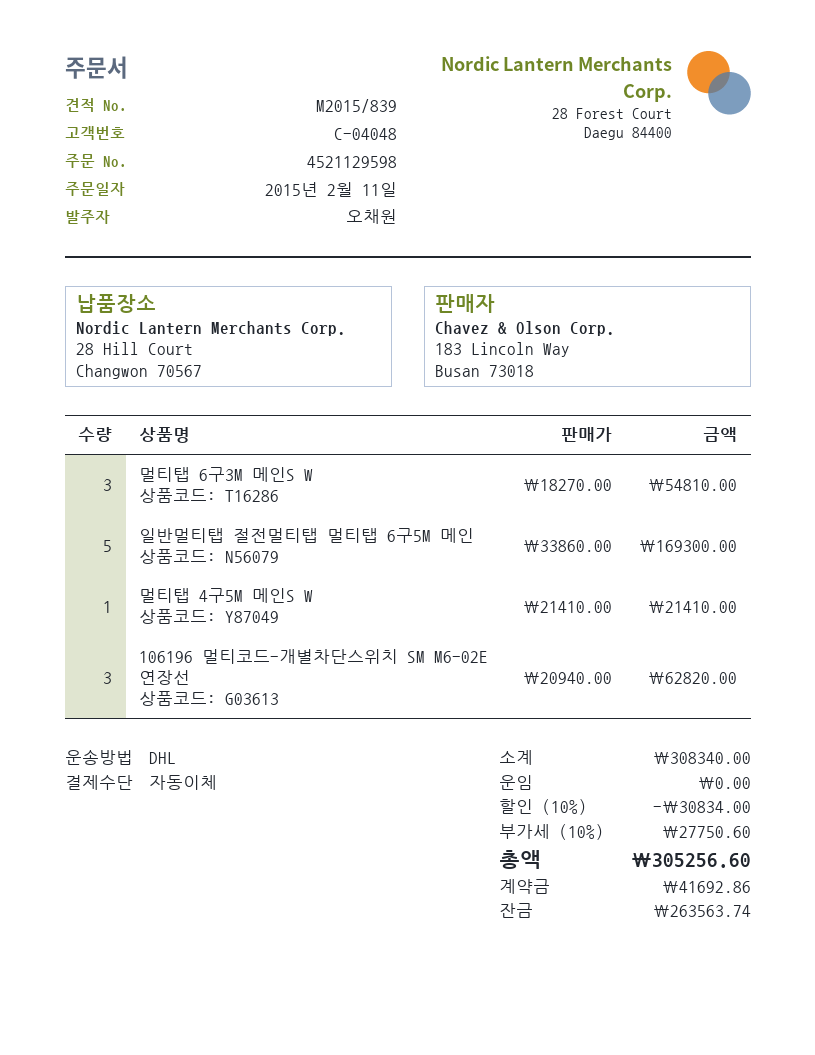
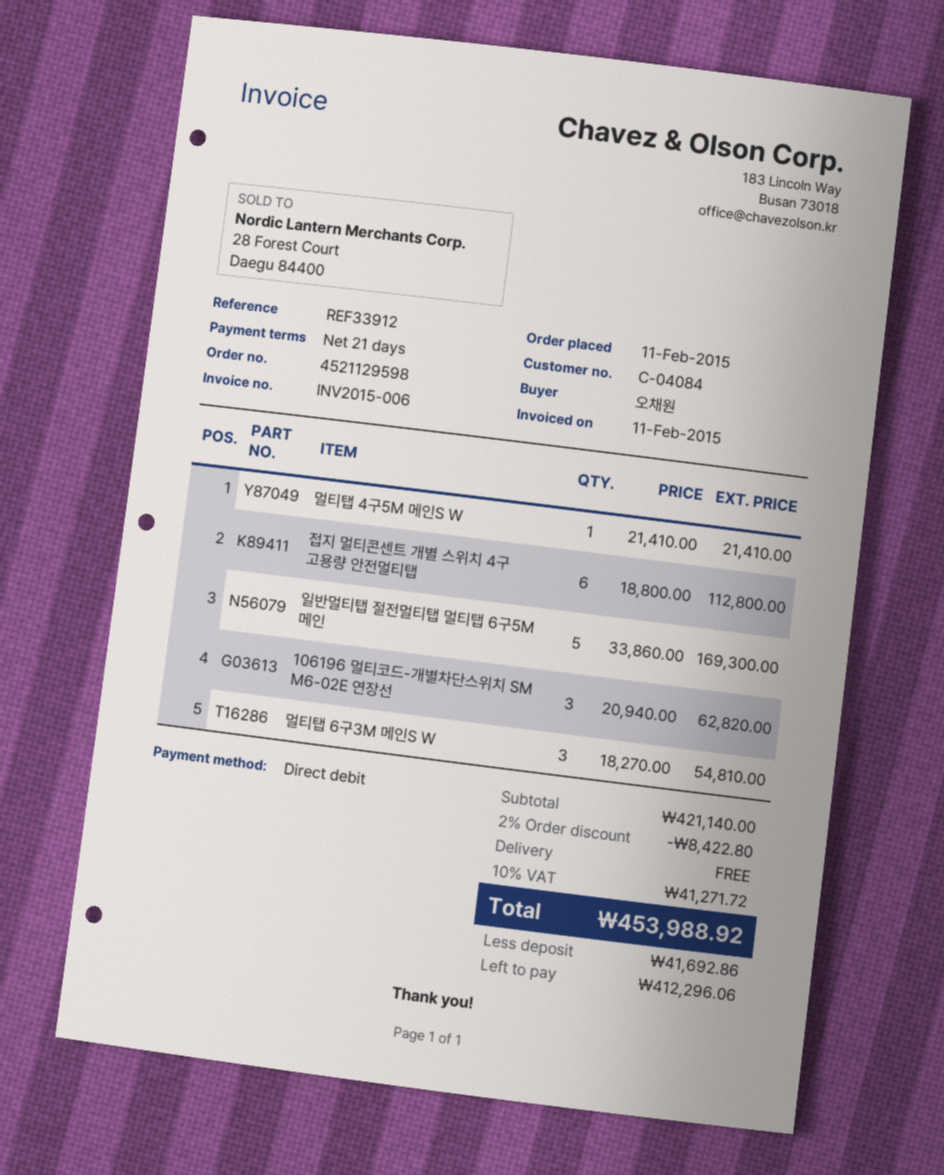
customer number: C-04048 -> C-04084
접지 멀티콘센트 개별 스위치 4구 고용량 안전멀티탭: none -> 6 x 18800.00 = 112800.00
subtotal: 308340.00 -> 421140.00
discount: 10% = 30834.00 -> 2% = 8422.80
tax: 10% = 27750.60 -> 10% = 41271.72
total: 305256.60 -> 453988.92
balance: 263563.74 -> 412296.06

